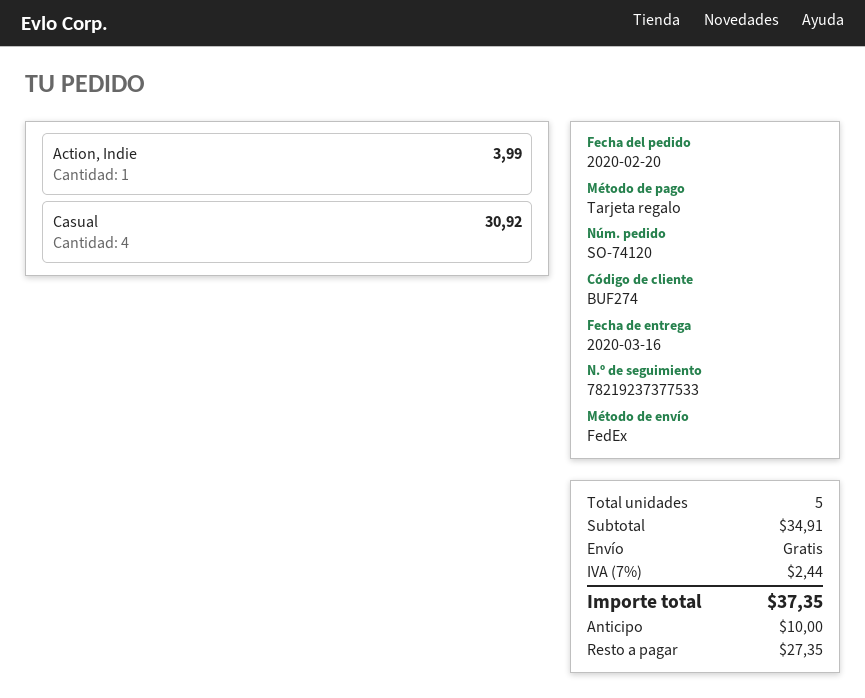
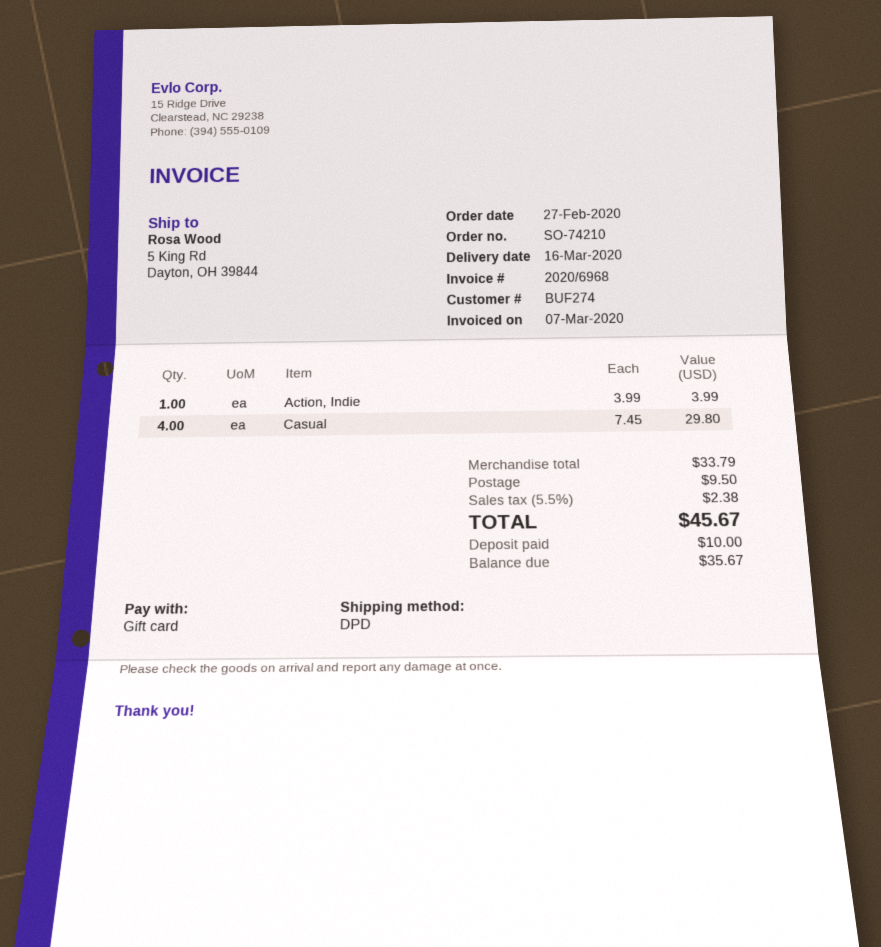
order number: SO-74120 -> SO-74210
order date: 2020-02-20 -> 2020-02-27
shipping method: FedEx -> DPD
Casual: 4 for 30.92 -> 4 for 29.80
subtotal: 34.91 -> 33.79
shipping: 0.00 -> 9.50
tax: 7% = 2.44 -> 5.5% = 2.38
total: 37.35 -> 45.67
balance: 27.35 -> 35.67

